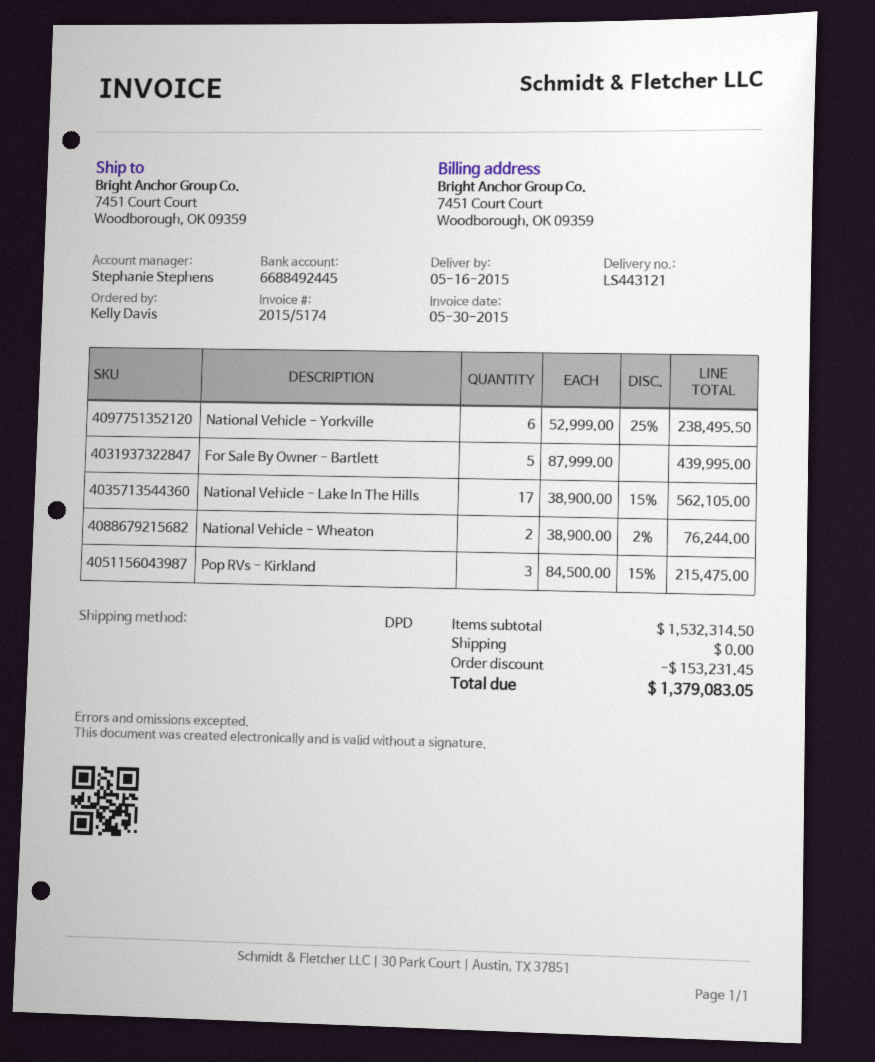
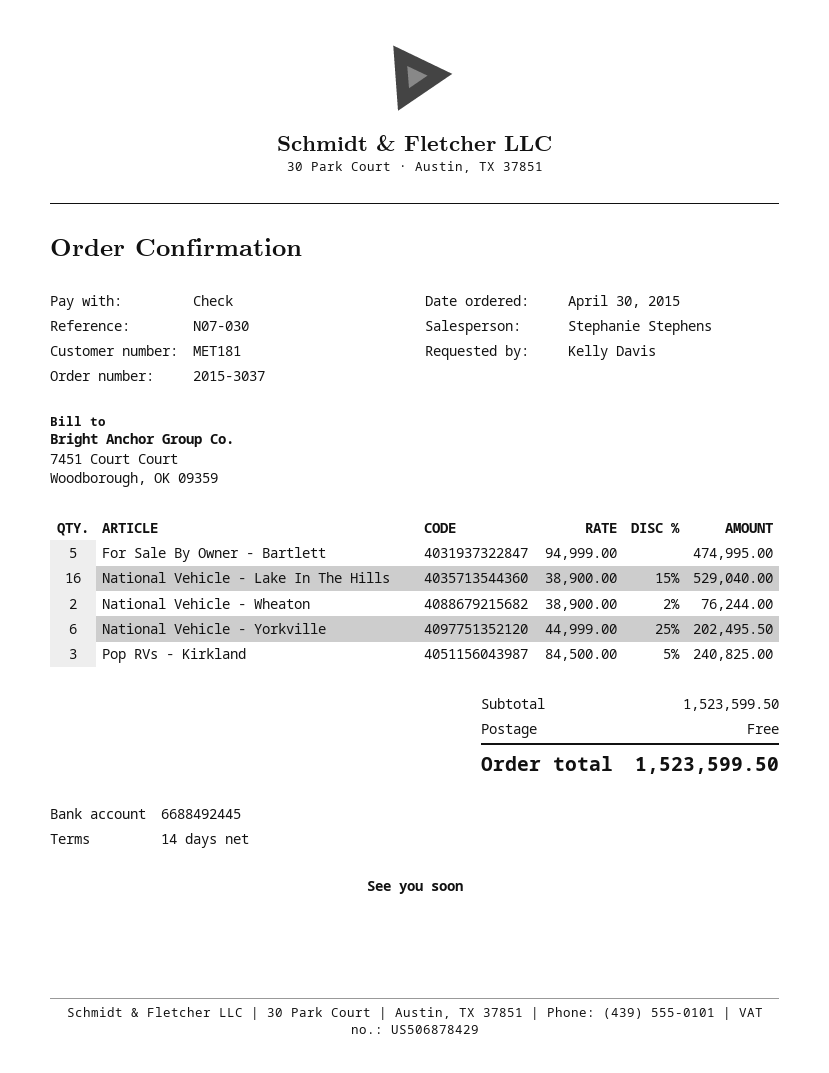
National Vehicle - Yorkville: 6 x 52999.00 - 25% = 238495.50 -> 6 x 44999.00 - 25% = 202495.50
For Sale By Owner - Bartlett: 5 x 87999.00 = 439995.00 -> 5 x 94999.00 = 474995.00
National Vehicle - Lake In The Hills: 17 x 38900.00 - 15% = 562105.00 -> 16 x 38900.00 - 15% = 529040.00
Pop RVs - Kirkland: 3 x 84500.00 - 15% = 215475.00 -> 3 x 84500.00 - 5% = 240825.00
subtotal: 1532314.50 -> 1523599.50
discount: 153231.45 -> none
total: 1379083.05 -> 1523599.50

